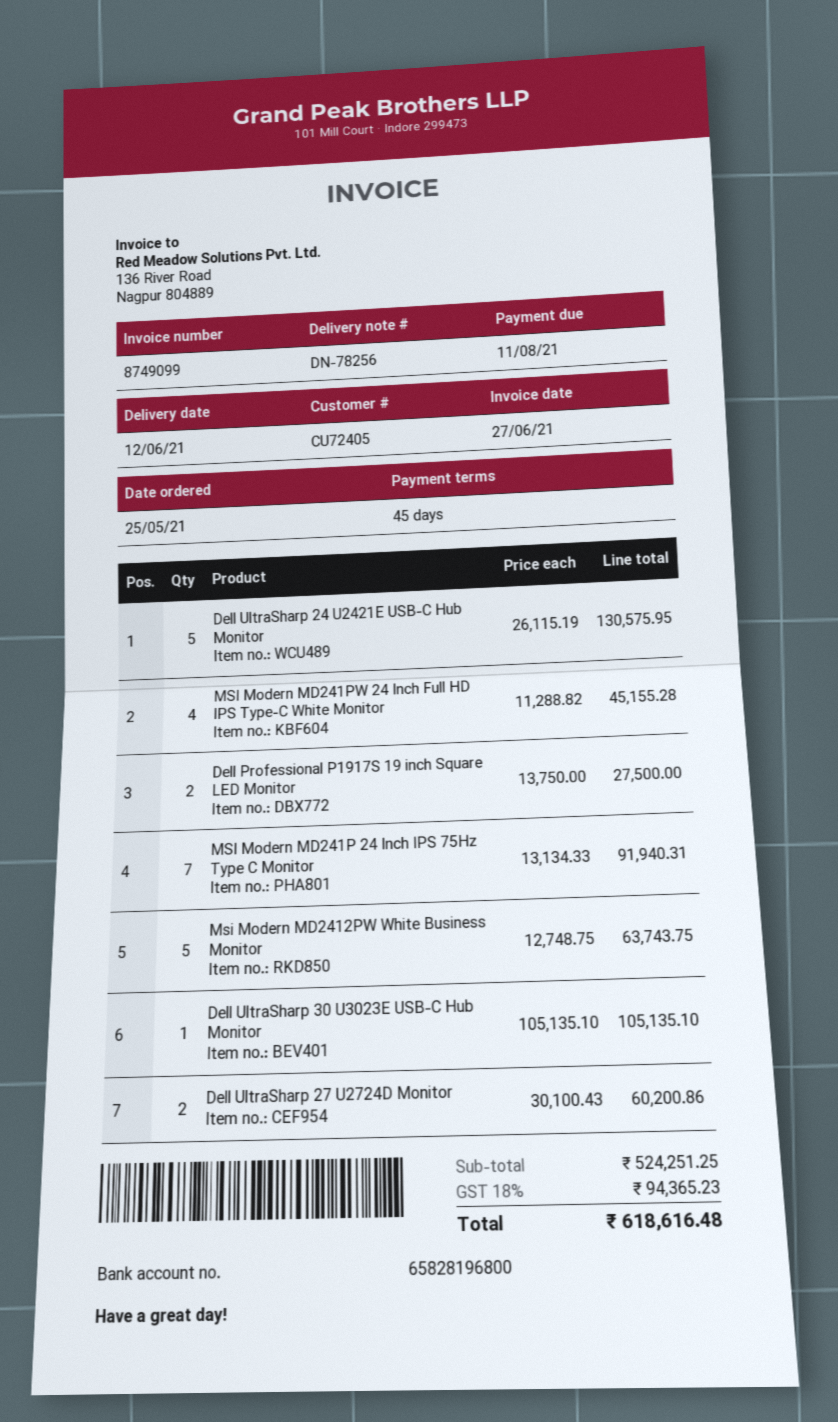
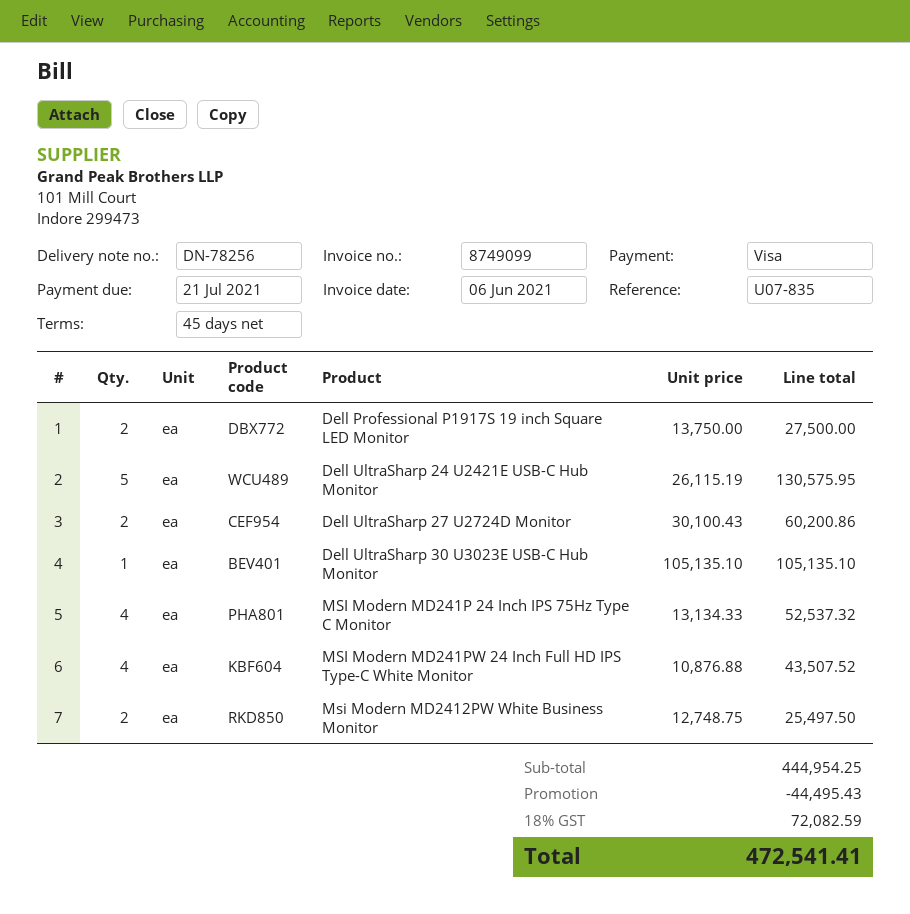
invoice date: 2021-06-27 -> 2021-06-06
due date: 2021-08-11 -> 2021-07-21
MSI Modern MD241PW 24 Inch Full HD IPS Type-C White Monitor: 4 x 11288.82 = 45155.28 -> 4 x 10876.88 = 43507.52
MSI Modern MD241P 24 Inch IPS 75Hz Type C Monitor: 7 x 13134.33 = 91940.31 -> 4 x 13134.33 = 52537.32
Msi Modern MD2412PW White Business Monitor: 5 x 12748.75 = 63743.75 -> 2 x 12748.75 = 25497.50
subtotal: 524251.25 -> 444954.25
discount: none -> 44495.43
tax: 18% = 94365.23 -> 18% = 72082.59
total: 618616.48 -> 472541.41

